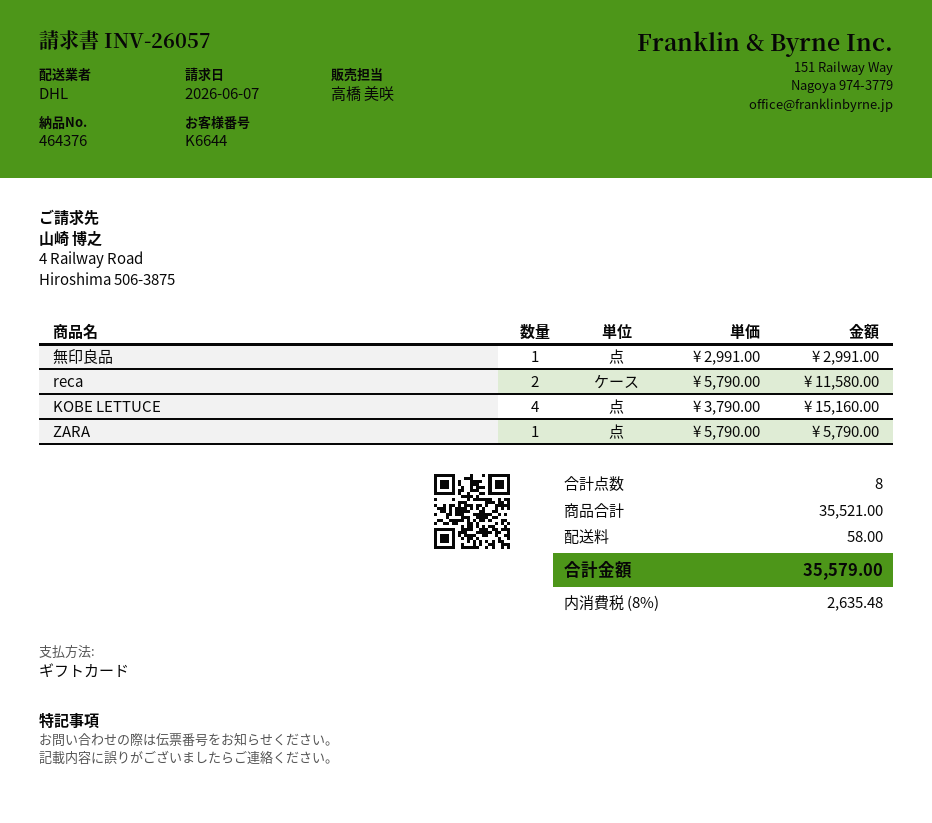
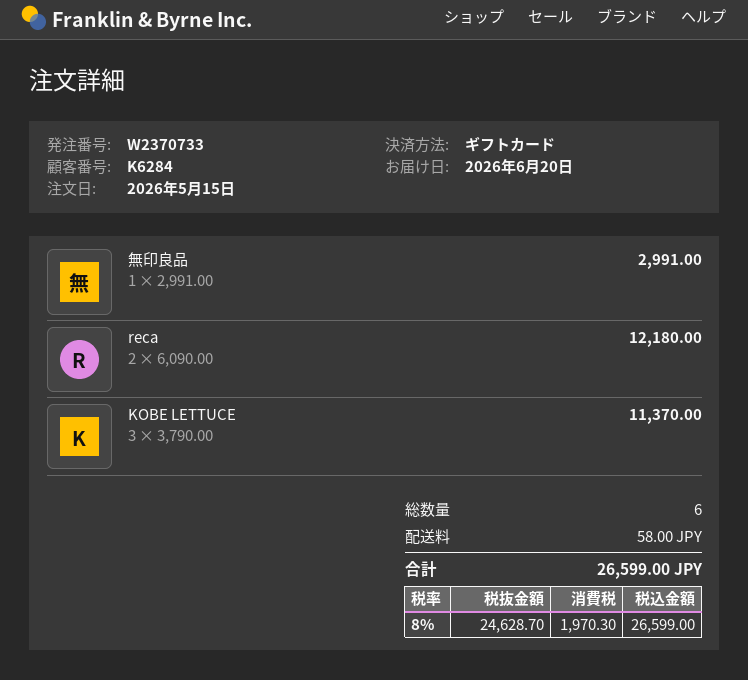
customer number: K6644 -> K6284
reca: 2 x 5790.00 = 11580.00 -> 2 x 6090.00 = 12180.00
KOBE LETTUCE: 4 x 3790.00 = 15160.00 -> 3 x 3790.00 = 11370.00
ZARA: 1 x 5790.00 = 5790.00 -> none
total quantity: 8 -> 6
tax: 8% = 2635.48 -> 8% = 1970.30
total: 35579.00 -> 26599.00

